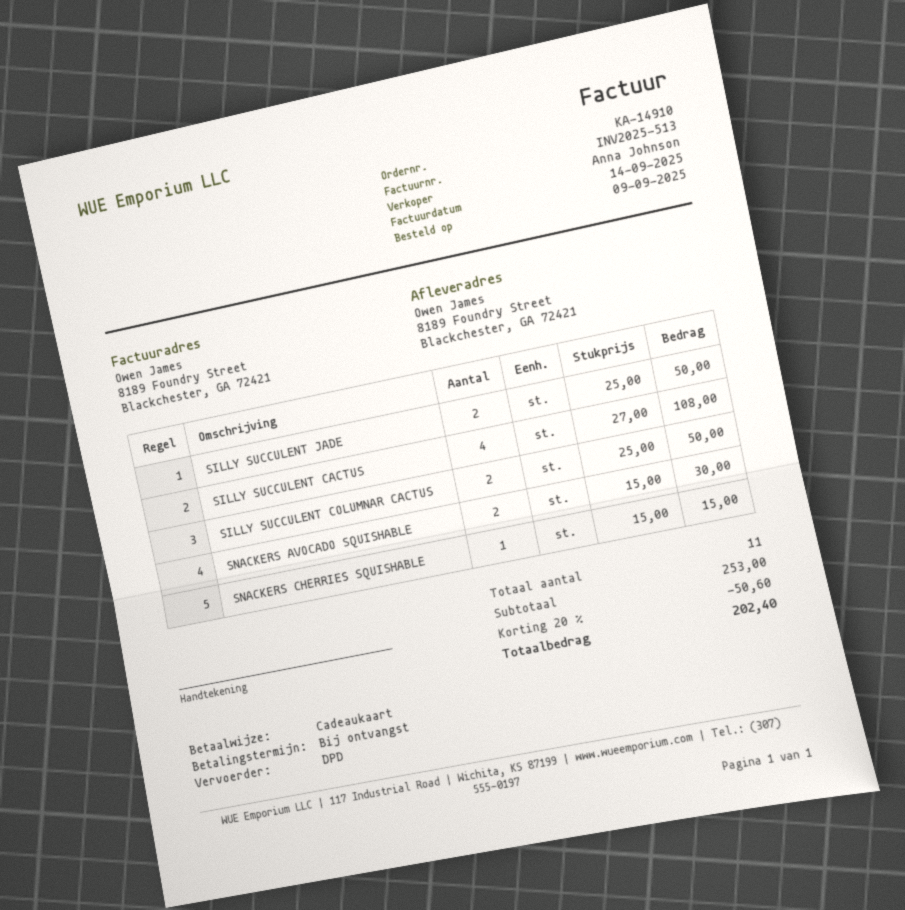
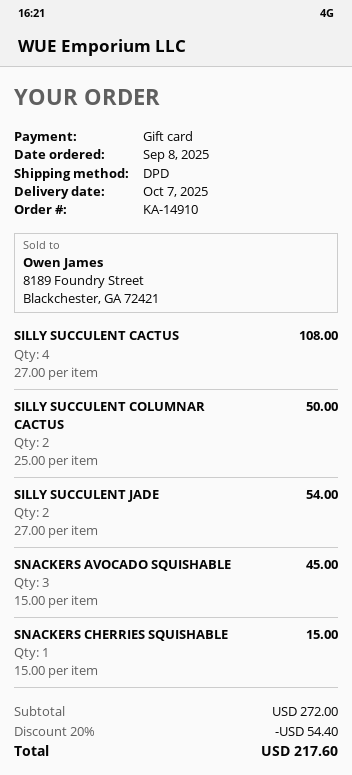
order date: 2025-09-09 -> 2025-09-08
SILLY SUCCULENT JADE: 2 x 25.00 = 50.00 -> 2 x 27.00 = 54.00
SNACKERS AVOCADO SQUISHABLE: 2 x 15.00 = 30.00 -> 3 x 15.00 = 45.00
subtotal: 253.00 -> 272.00
discount: 20% = 50.60 -> 20% = 54.40
total: 202.40 -> 217.60

